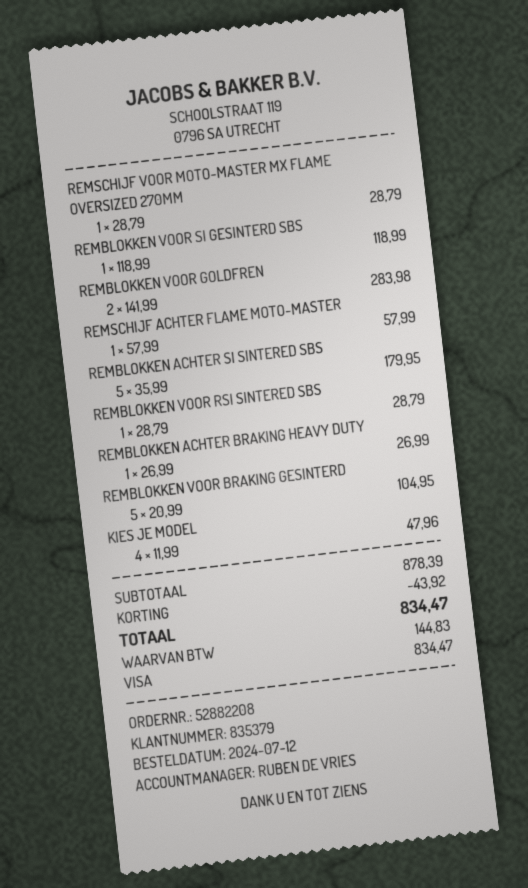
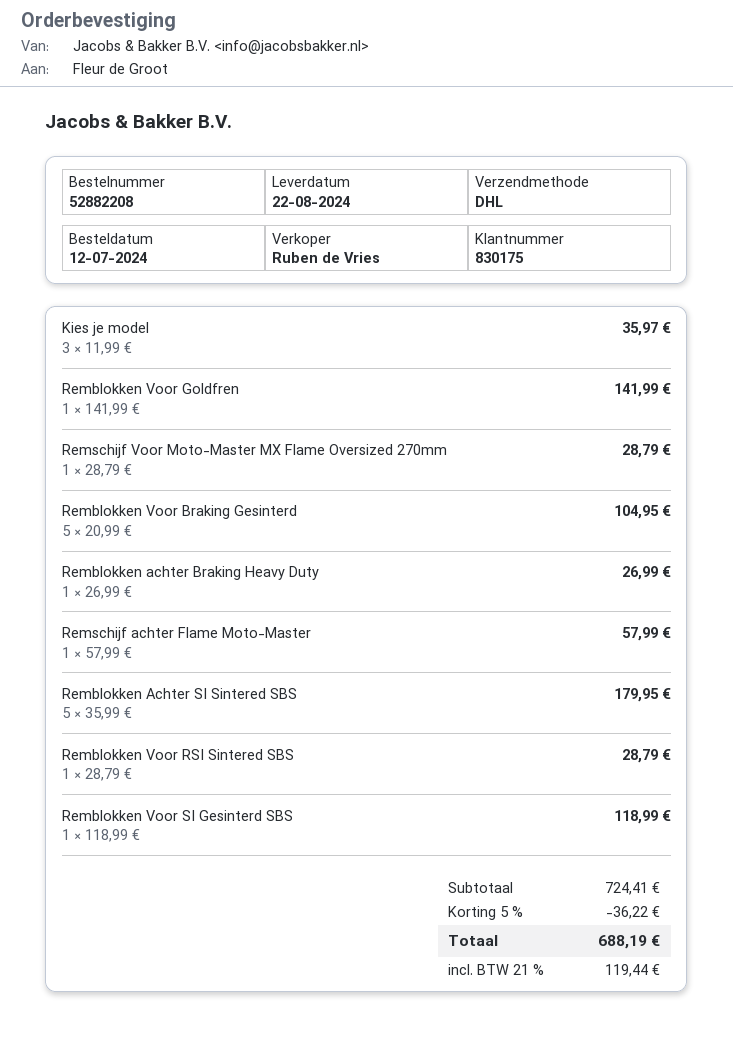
customer number: 835379 -> 830175
REMBLOKKEN VOOR GOLDFREN: 2 x 141.99 = 283.98 -> 1 x 141.99 = 141.99
KIES JE MODEL: 4 x 11.99 = 47.96 -> 3 x 11.99 = 35.97
subtotal: 878.39 -> 724.41
discount: 43.92 -> 36.22
tax: 144.83 -> 119.44
total: 834.47 -> 688.19

